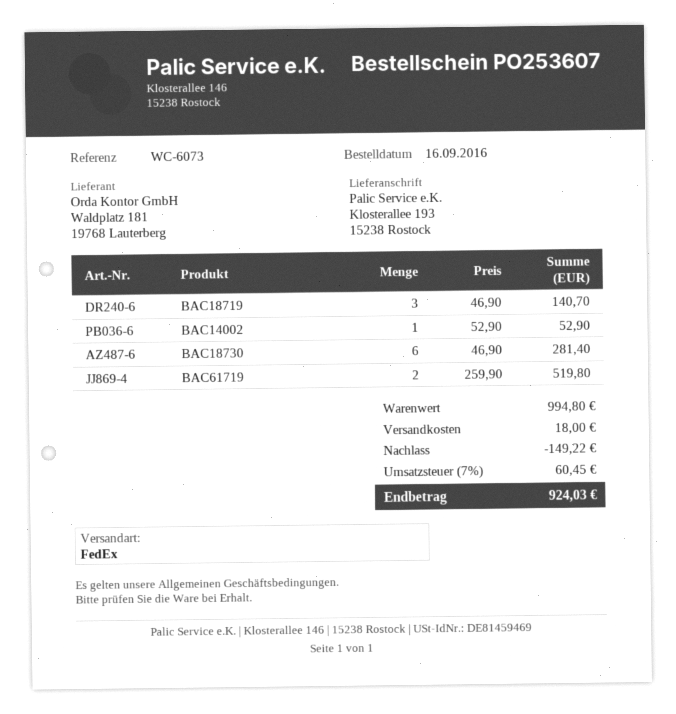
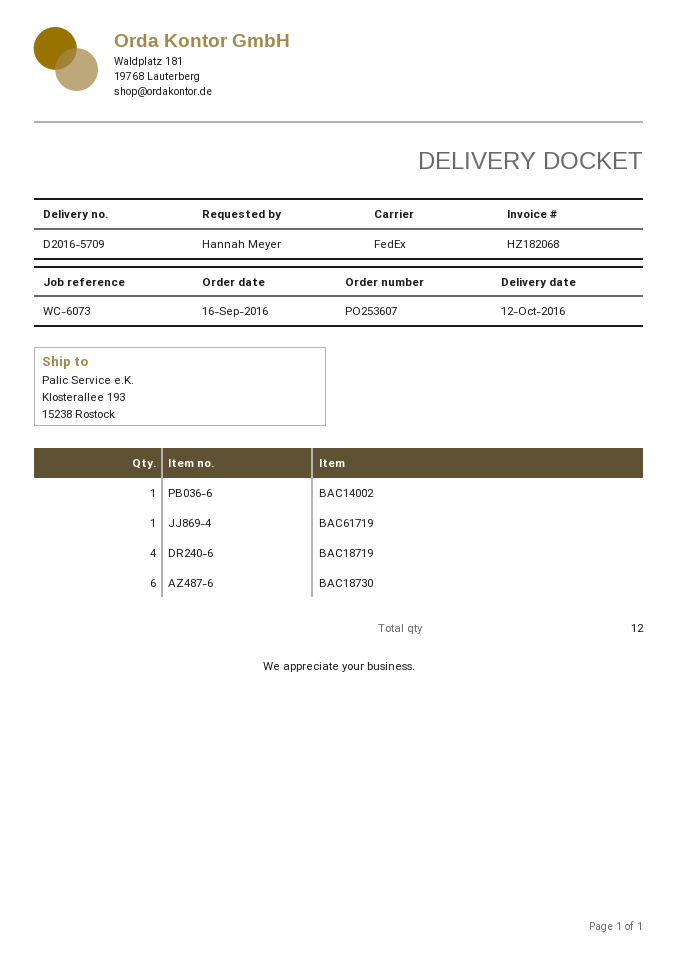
BAC18719: 3 -> 4
BAC61719: 2 -> 1

